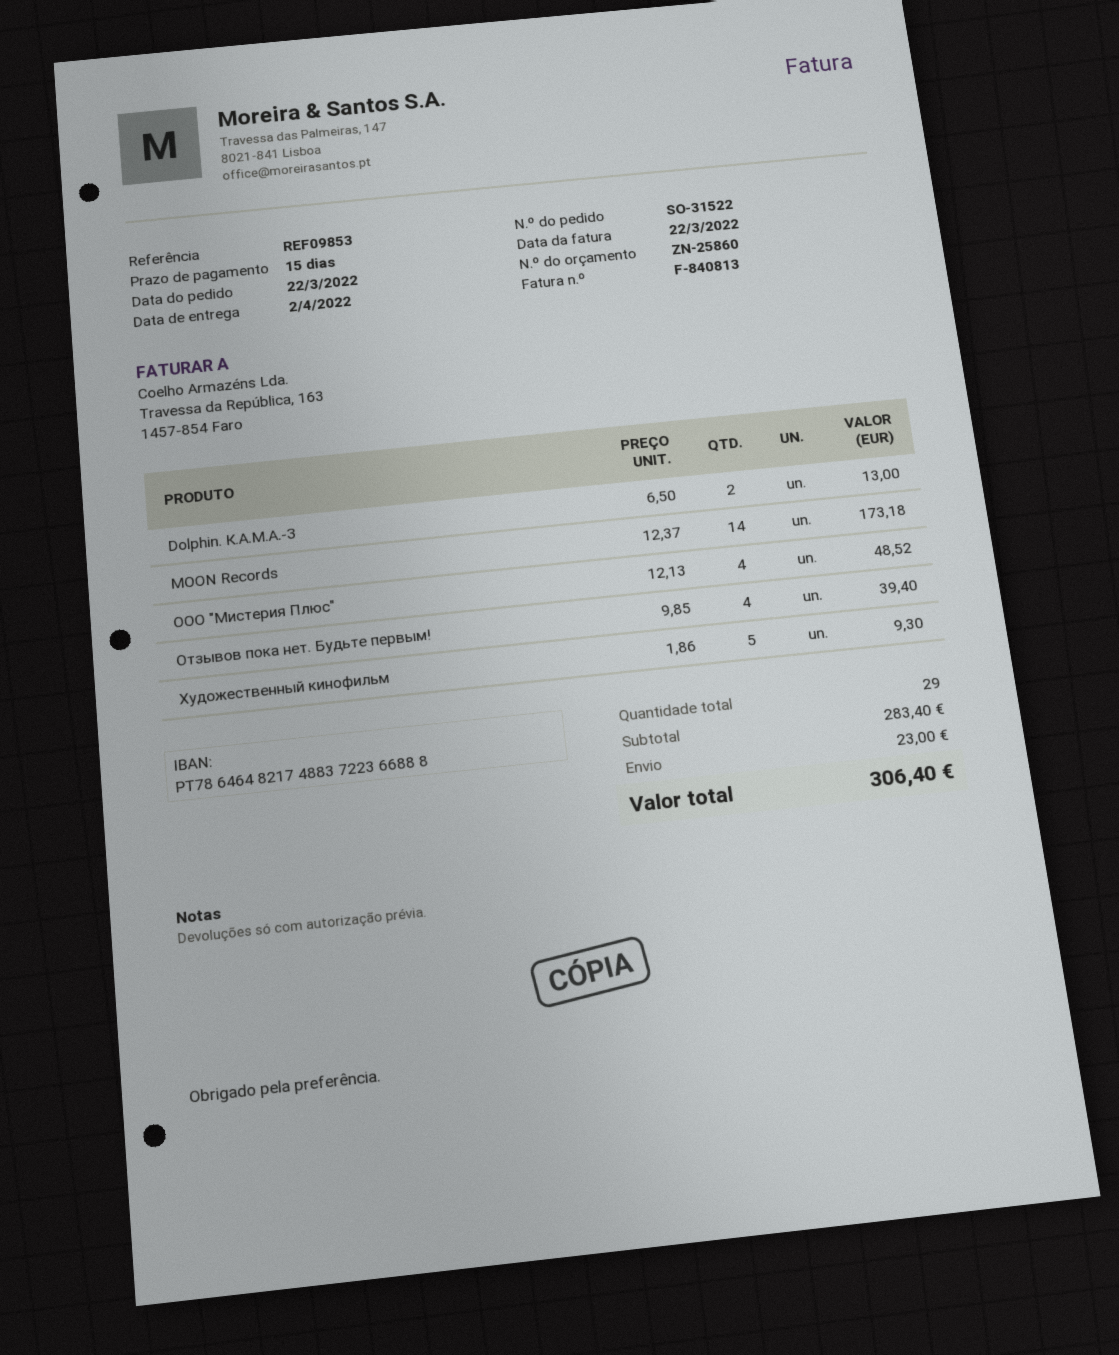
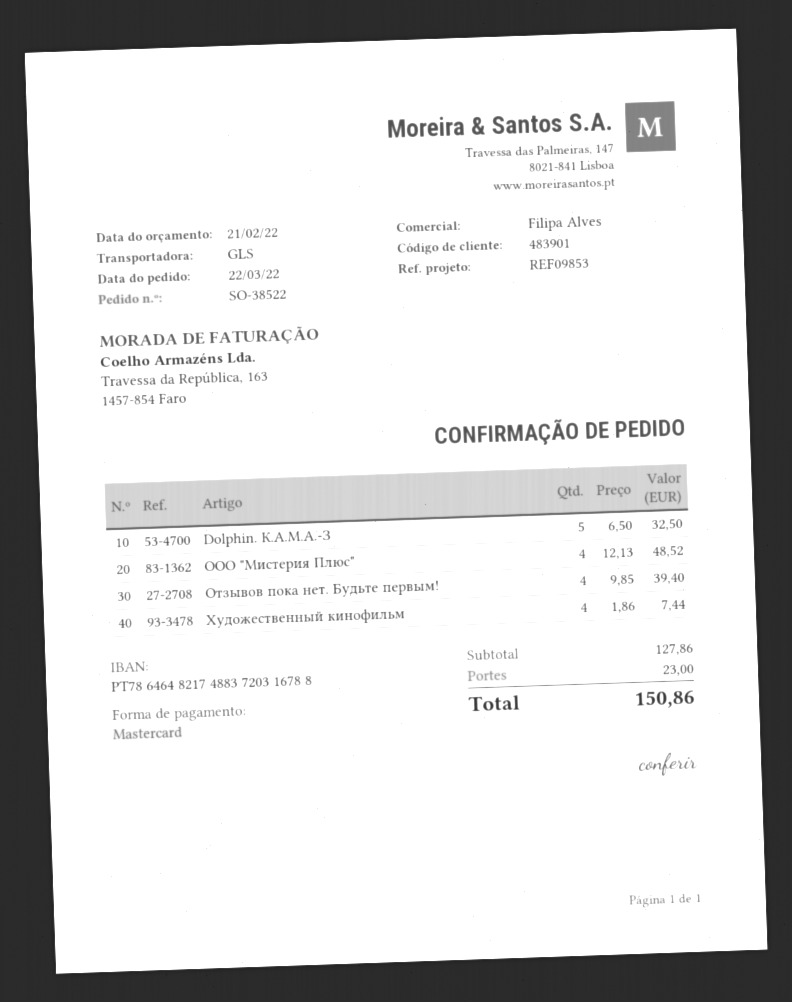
order number: SO-31522 -> SO-38522
bank account: PT78646482174883722366888 -> PT78646482174883720316788
Dolphin. К.А.М.А.-З: 2 x 6.50 = 13.00 -> 5 x 6.50 = 32.50
MOON Records: 14 x 12.37 = 173.18 -> none
Художественный кинофильм: 5 x 1.86 = 9.30 -> 4 x 1.86 = 7.44
subtotal: 283.40 -> 127.86
total: 306.40 -> 150.86

